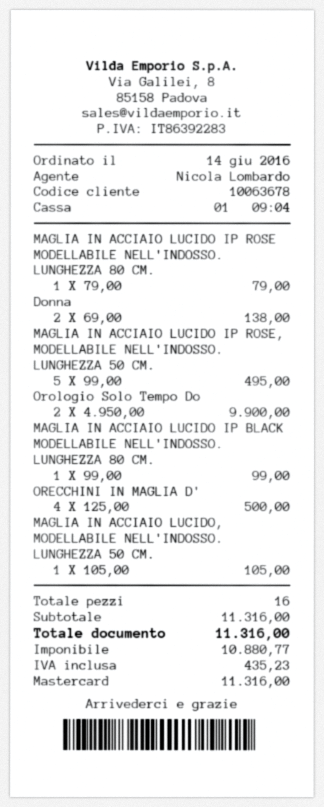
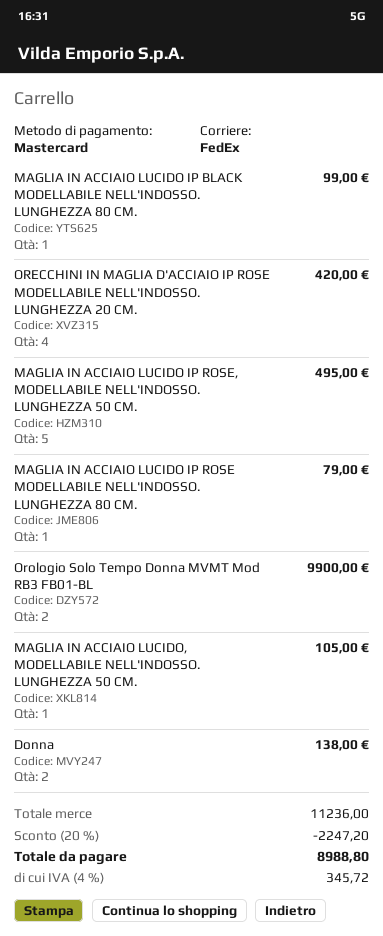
ORECCHINI IN MAGLIA D': 4 for 500.00 -> 4 for 420.00
subtotal: 11316.00 -> 11236.00
discount: none -> 20% = 2247.20
tax: 435.23 -> 345.72
total: 11316.00 -> 8988.80

